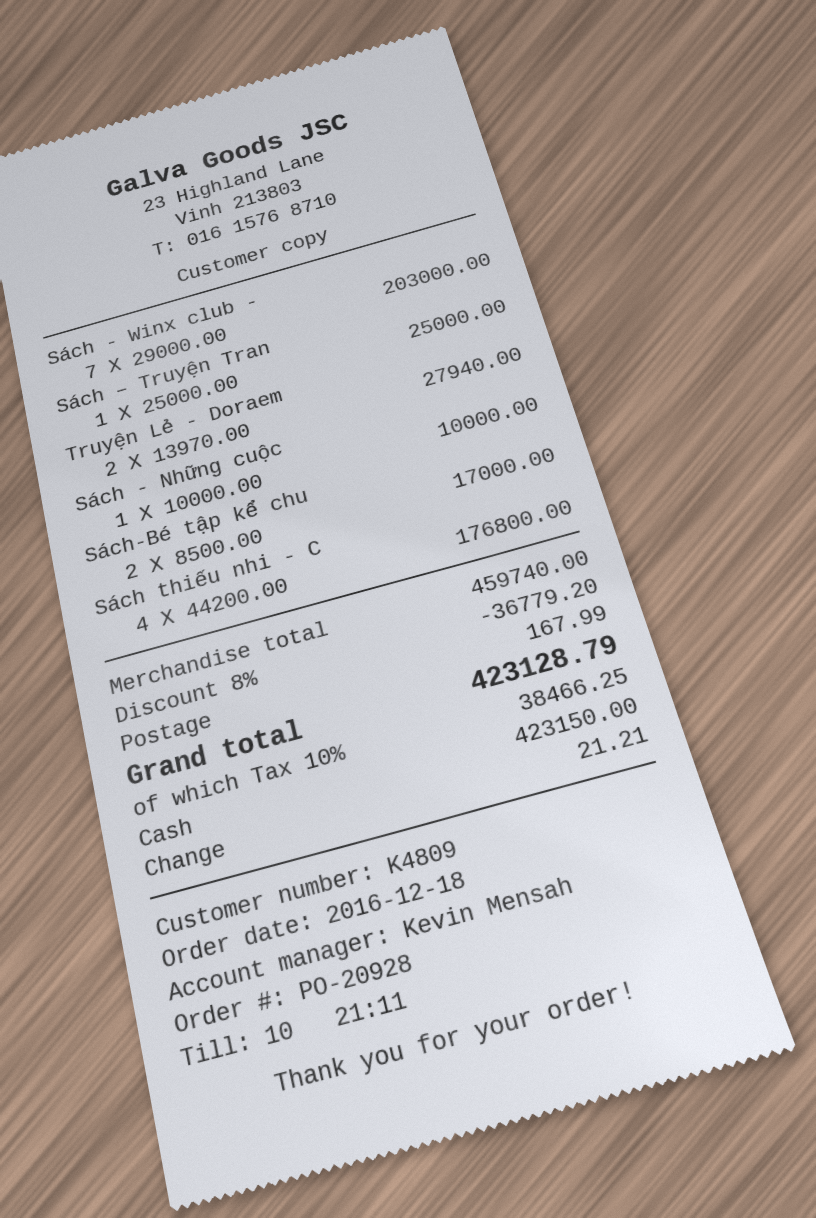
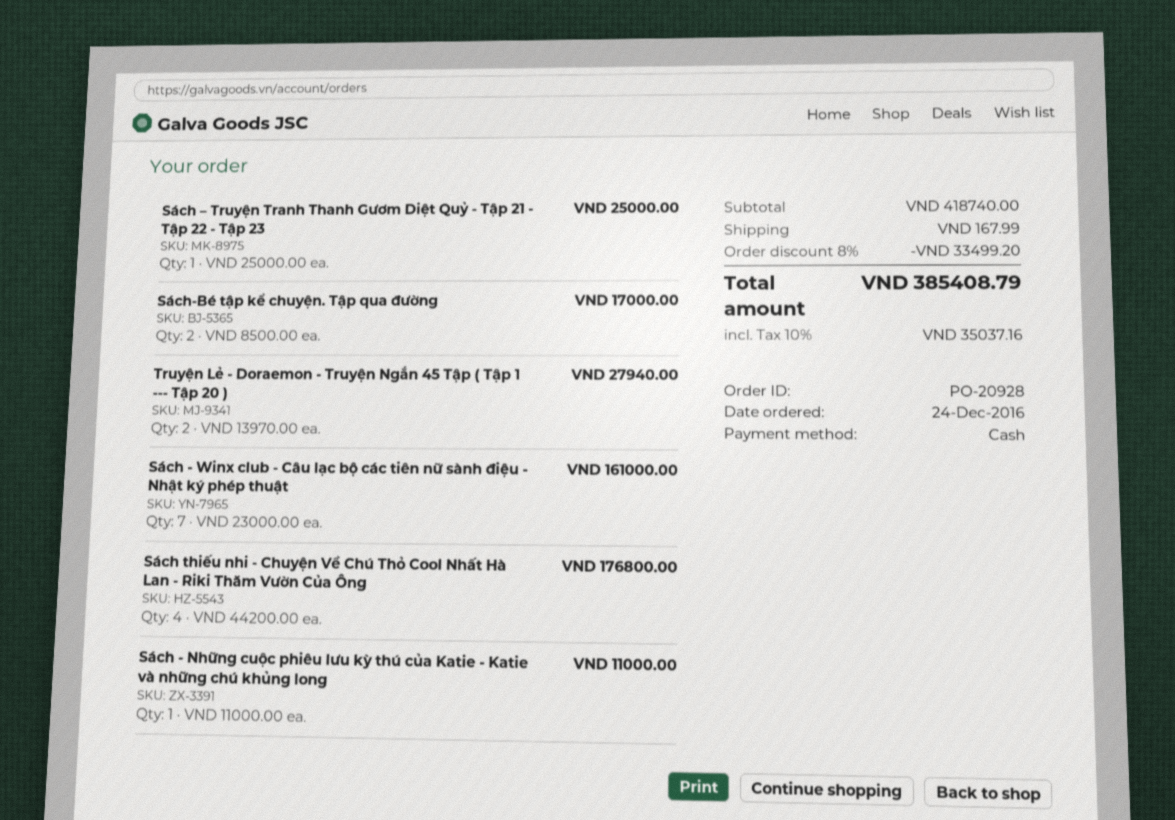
order date: 2016-12-18 -> 2016-12-24
Sách - Winx club -: 7 x 29000.00 = 203000.00 -> 7 x 23000.00 = 161000.00
Sách - Những cuộc: 1 x 10000.00 = 10000.00 -> 1 x 11000.00 = 11000.00
subtotal: 459740.00 -> 418740.00
discount: 8% = 36779.20 -> 8% = 33499.20
tax: 10% = 38466.25 -> 10% = 35037.16
total: 423128.79 -> 385408.79

